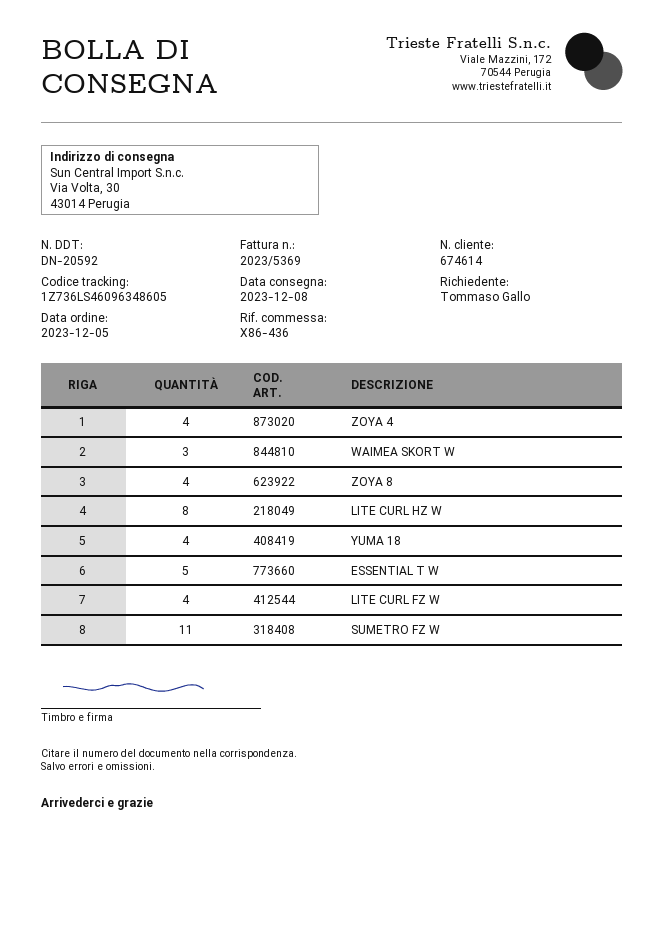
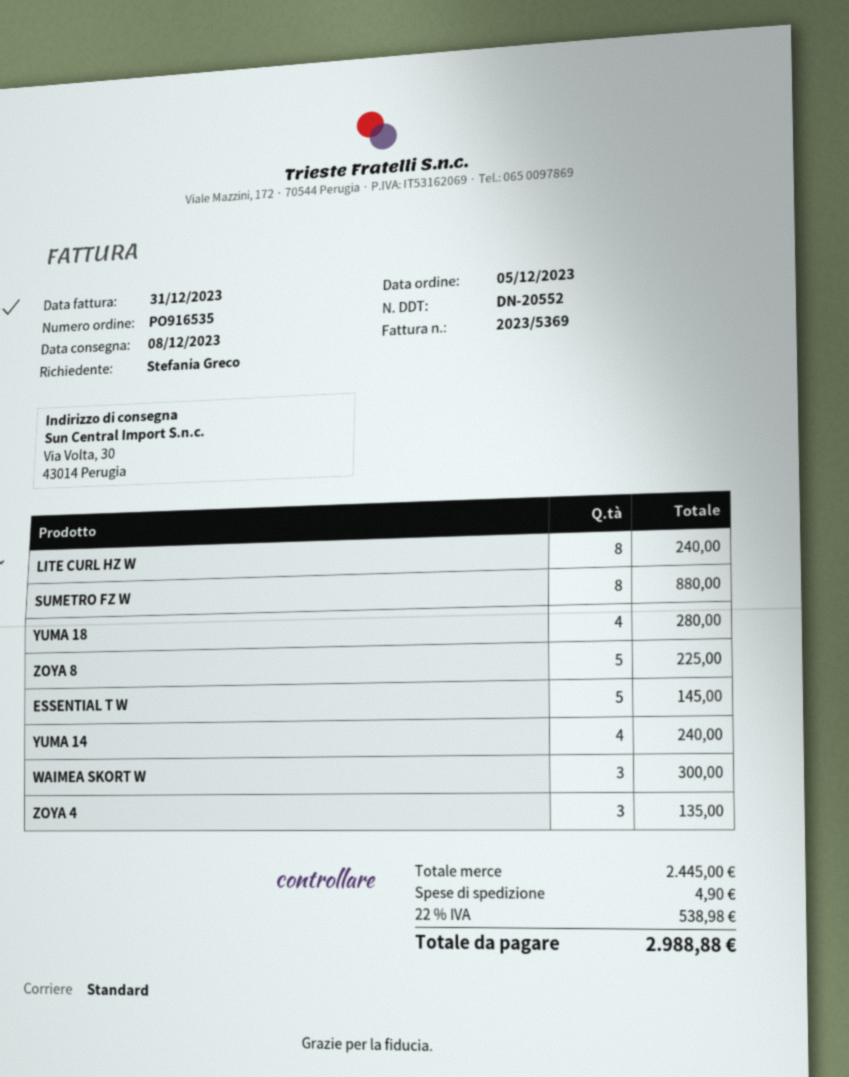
delivery note number: DN-20592 -> DN-20552
ordered by: Tommaso Gallo -> Stefania Greco
ZOYA 4: 4 -> 3
ZOYA 8: 4 -> 5
LITE CURL FZ W: 4 -> none
SUMETRO FZ W: 11 -> 8
YUMA 14: none -> 4

